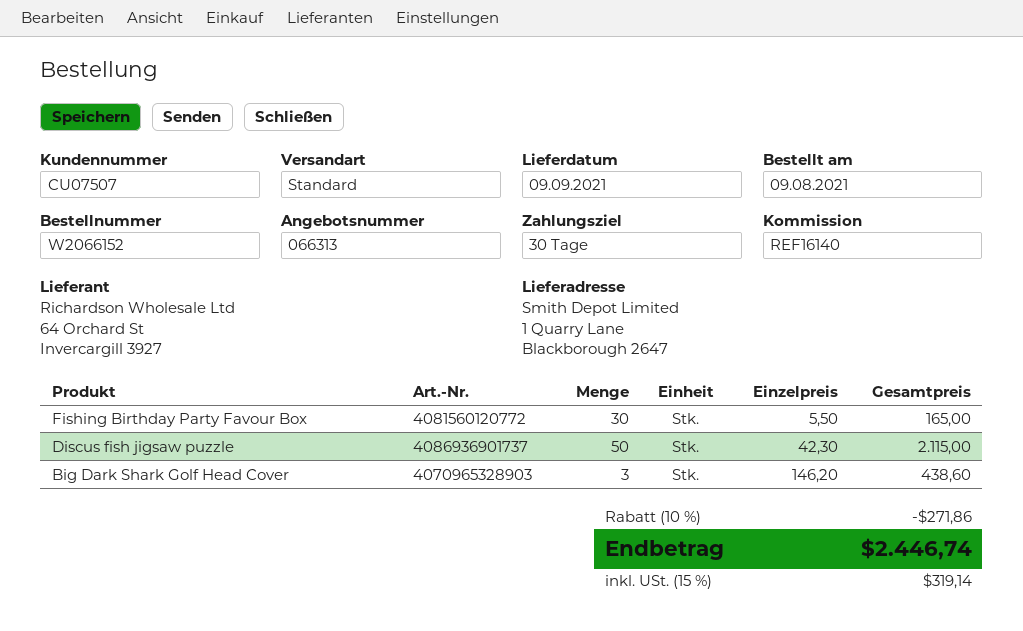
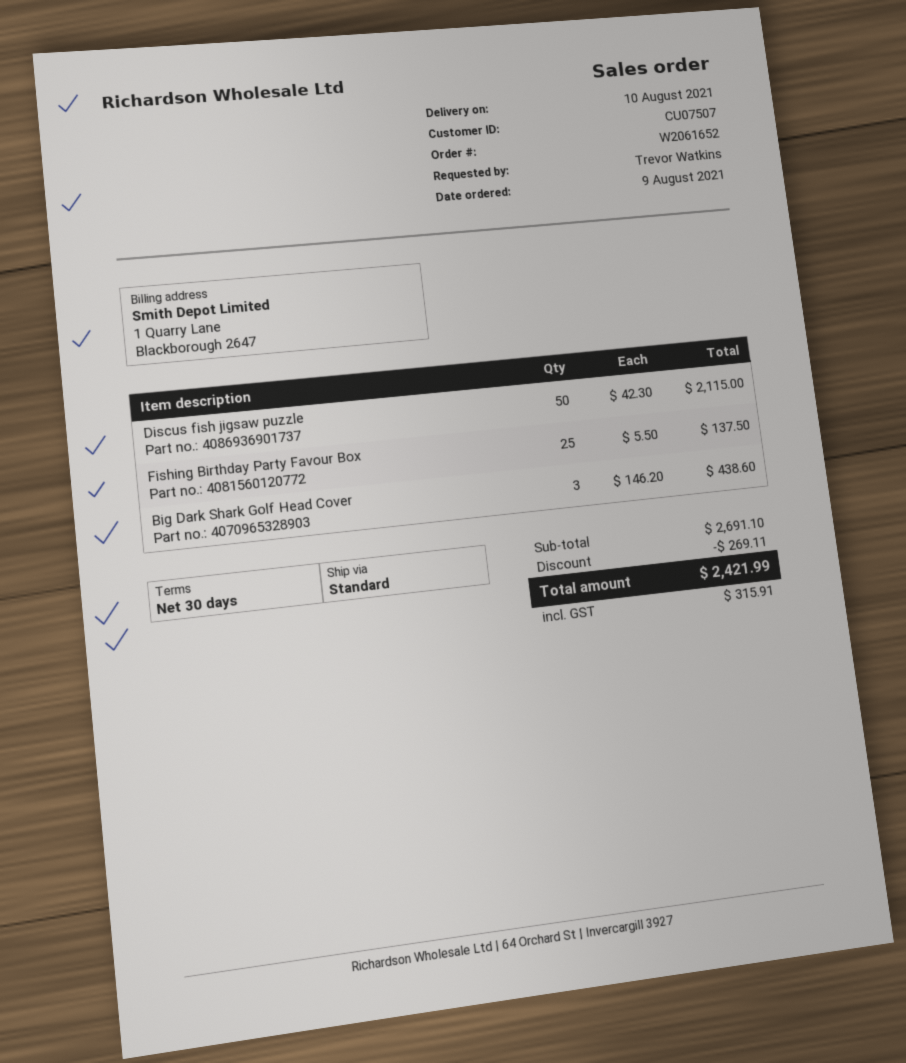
order number: W2066152 -> W2061652
delivery date: 2021-09-09 -> 2021-08-10
Fishing Birthday Party Favour Box: 30 x 5.50 = 165.00 -> 25 x 5.50 = 137.50
discount: 271.86 -> 269.11
tax: 319.14 -> 315.91
total: 2446.74 -> 2421.99

